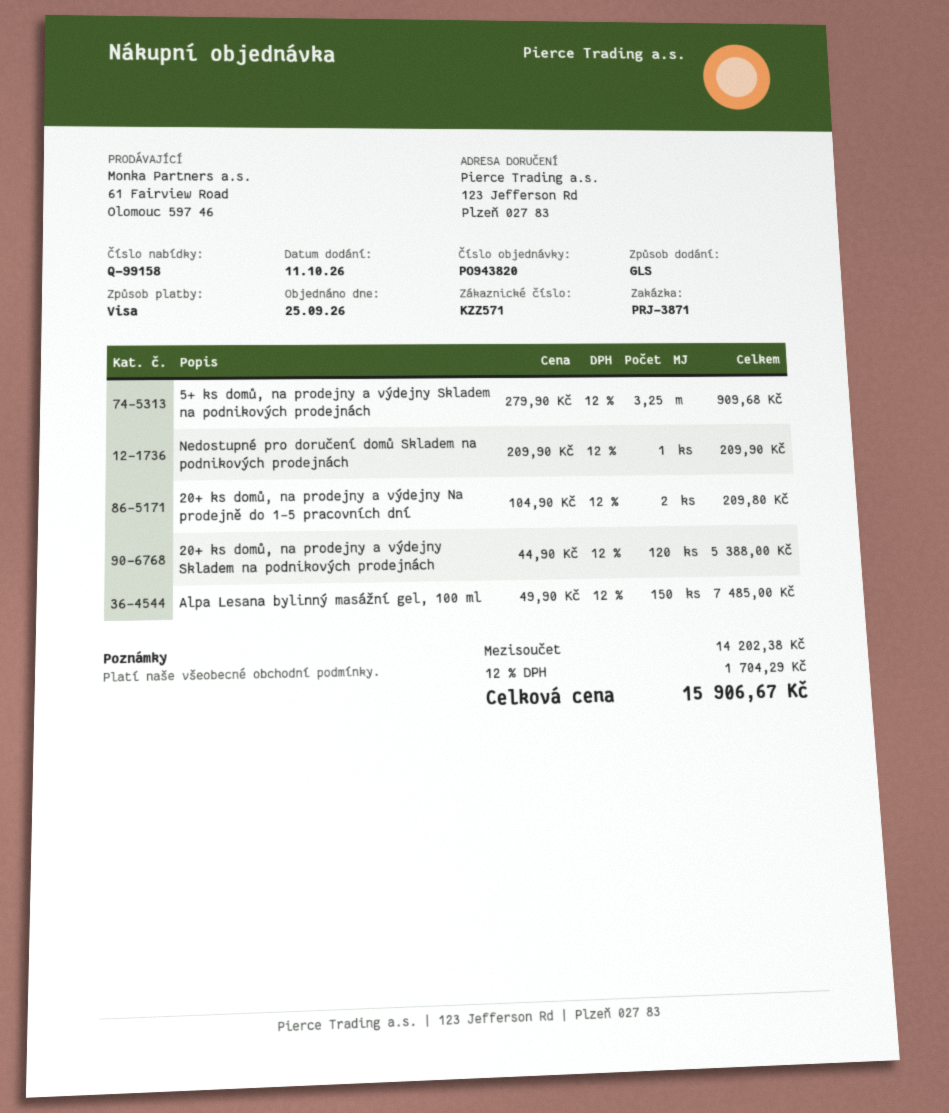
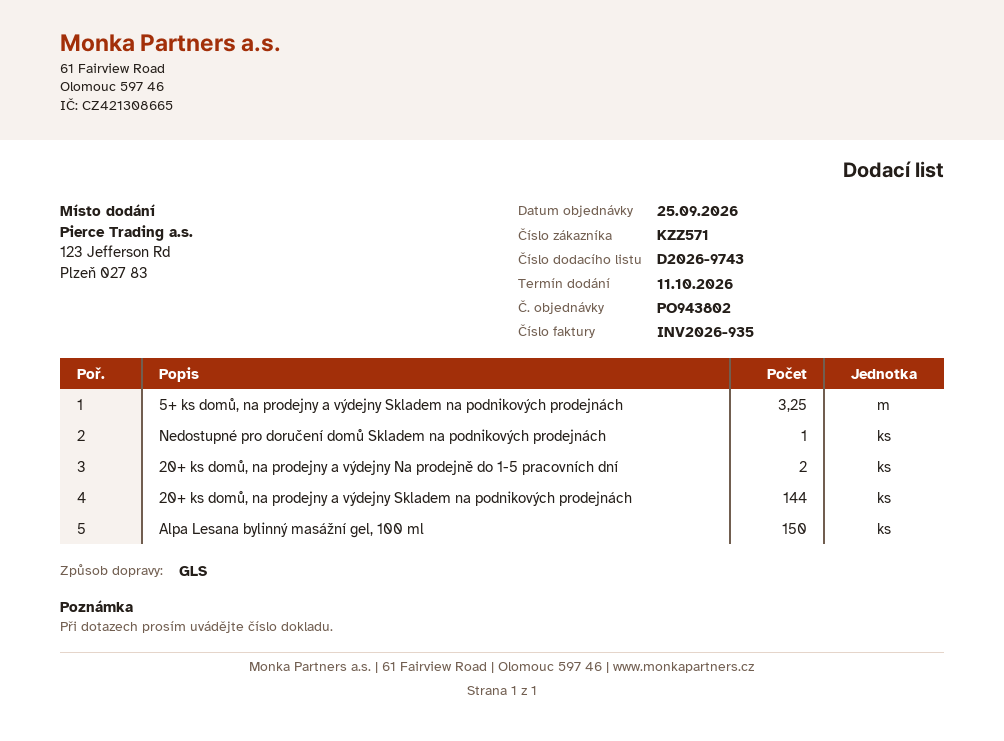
order number: PO943820 -> PO943802
20+ ks domů, na prodejny a výdejny Skladem na podnikových prodejnách: 120 -> 144

